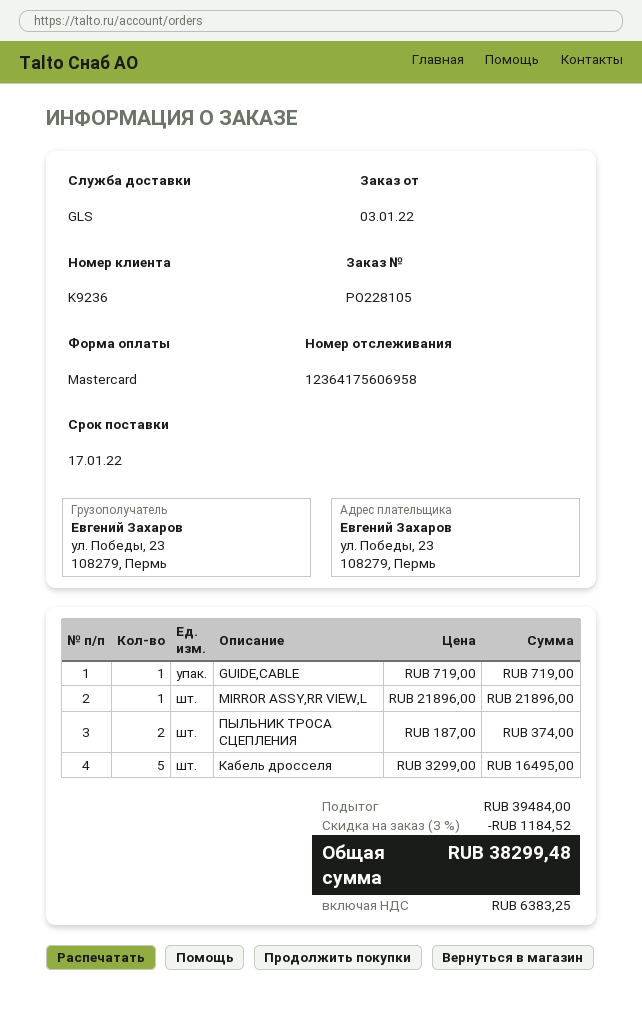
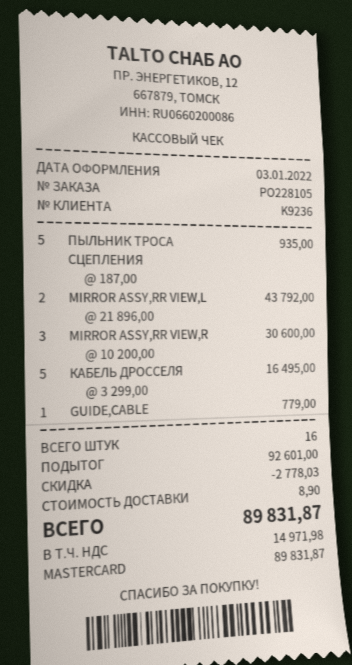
GUIDE,CABLE: 1 x 719.00 = 719.00 -> 1 x 779.00 = 779.00
MIRROR ASSY,RR VIEW,L: 1 x 21896.00 = 21896.00 -> 2 x 21896.00 = 43792.00
ПЫЛЬНИК ТРОСА СЦЕПЛЕНИЯ: 2 x 187.00 = 374.00 -> 5 x 187.00 = 935.00
MIRROR ASSY,RR VIEW,R: none -> 3 x 10200.00 = 30600.00
subtotal: 39484.00 -> 92601.00
discount: 1184.52 -> 2778.03
shipping: none -> 8.90
tax: 6383.25 -> 14971.98
total: 38299.48 -> 89831.87

